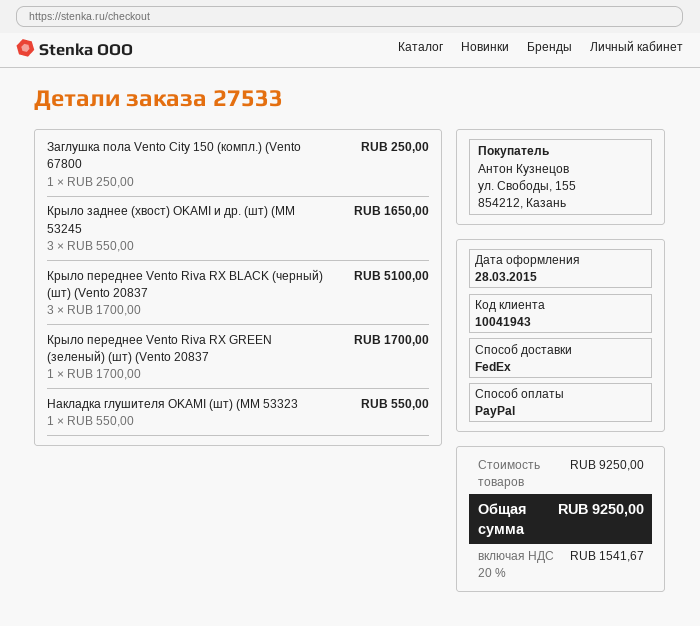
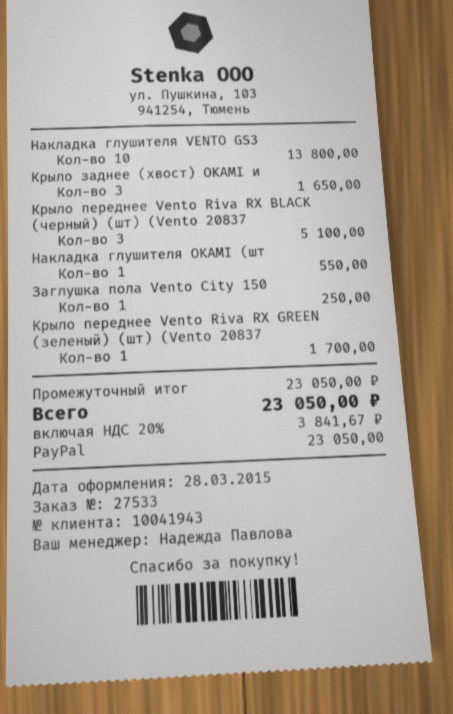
Накладка глушителя VENTO GS3: none -> 10 for 13800.00
subtotal: 9250.00 -> 23050.00
tax: 20% = 1541.67 -> 20% = 3841.67
total: 9250.00 -> 23050.00

